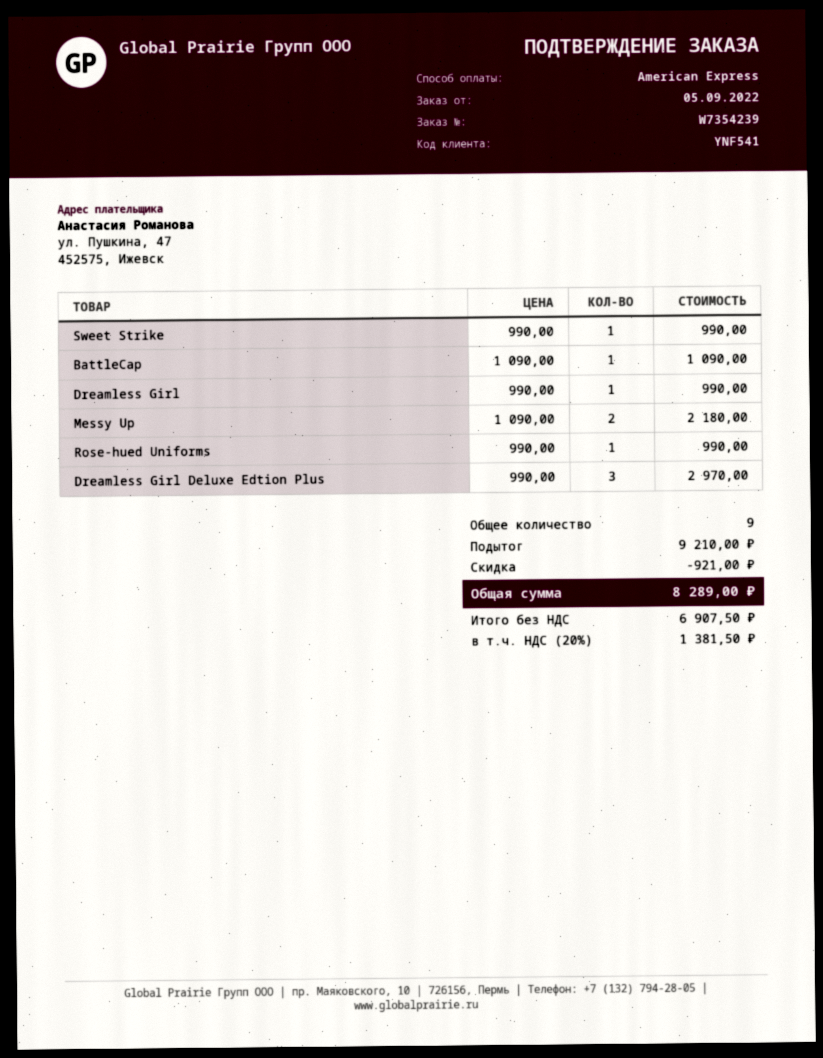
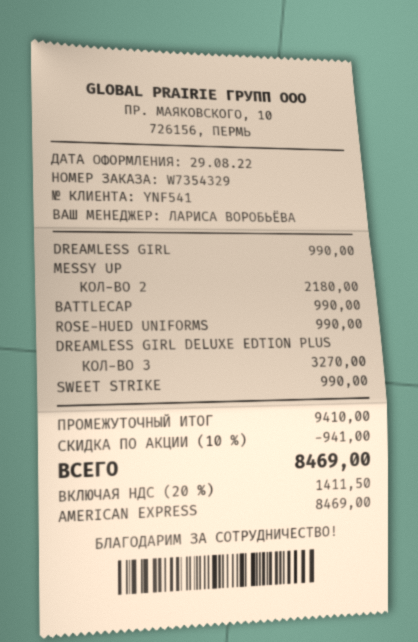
order number: W7354239 -> W7354329
order date: 2022-09-05 -> 2022-08-29
BattleCap: 1 for 1090.00 -> 1 for 990.00
Dreamless Girl Deluxe Edtion Plus: 3 for 2970.00 -> 3 for 3270.00
subtotal: 9210.00 -> 9410.00
discount: 921.00 -> 941.00
tax: 20% = 1381.50 -> 20% = 1411.50
total: 8289.00 -> 8469.00

